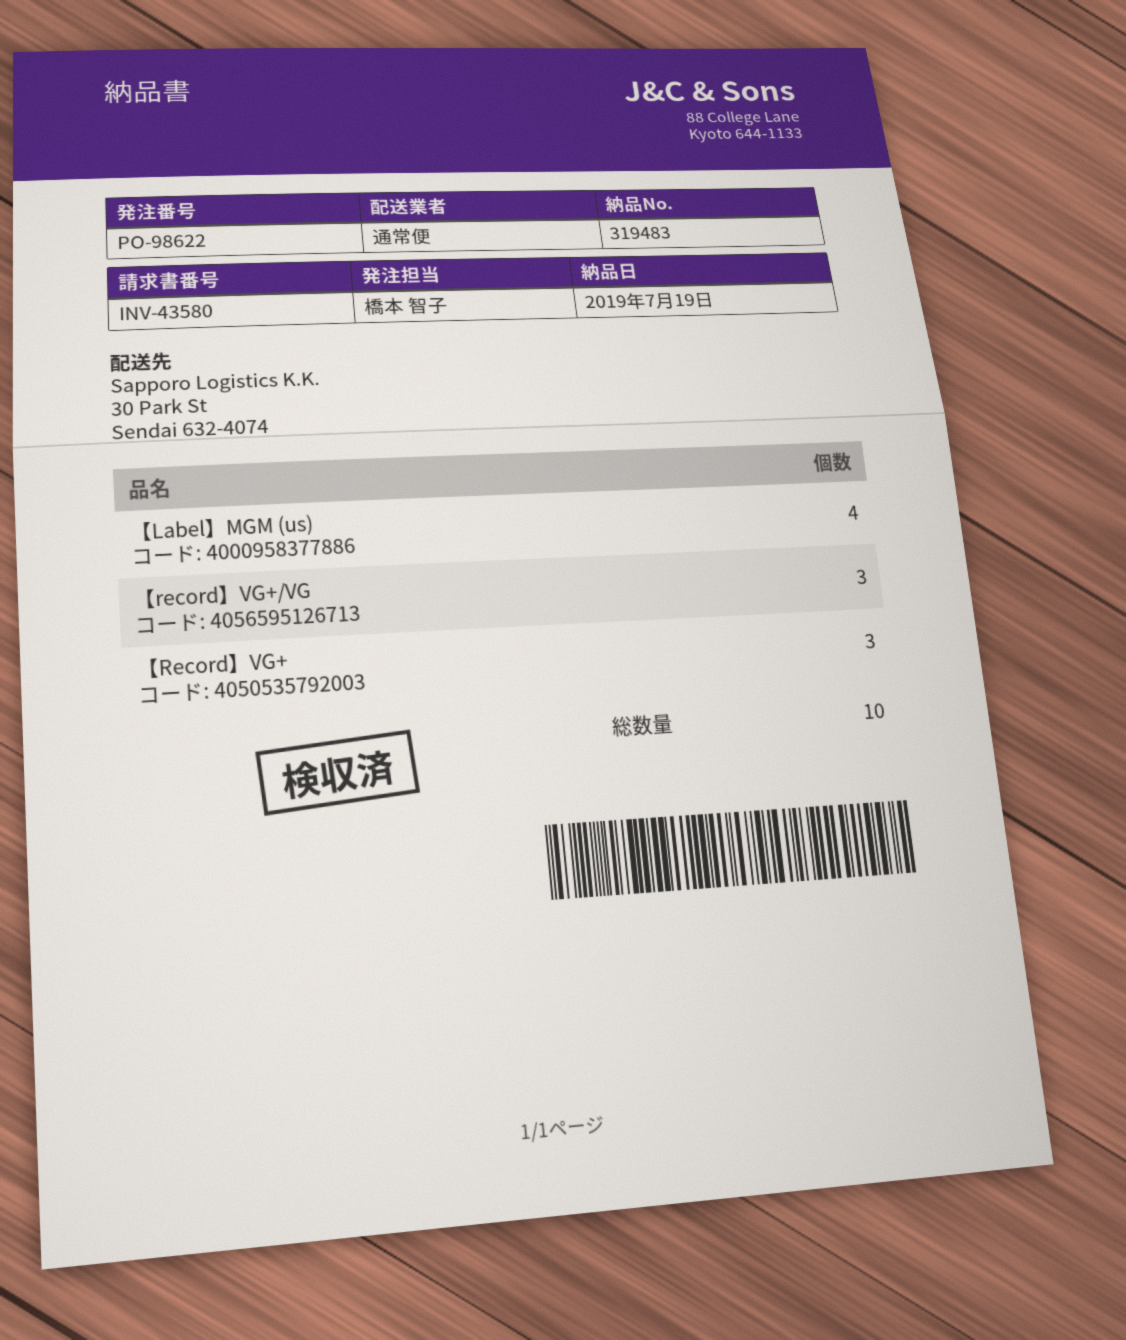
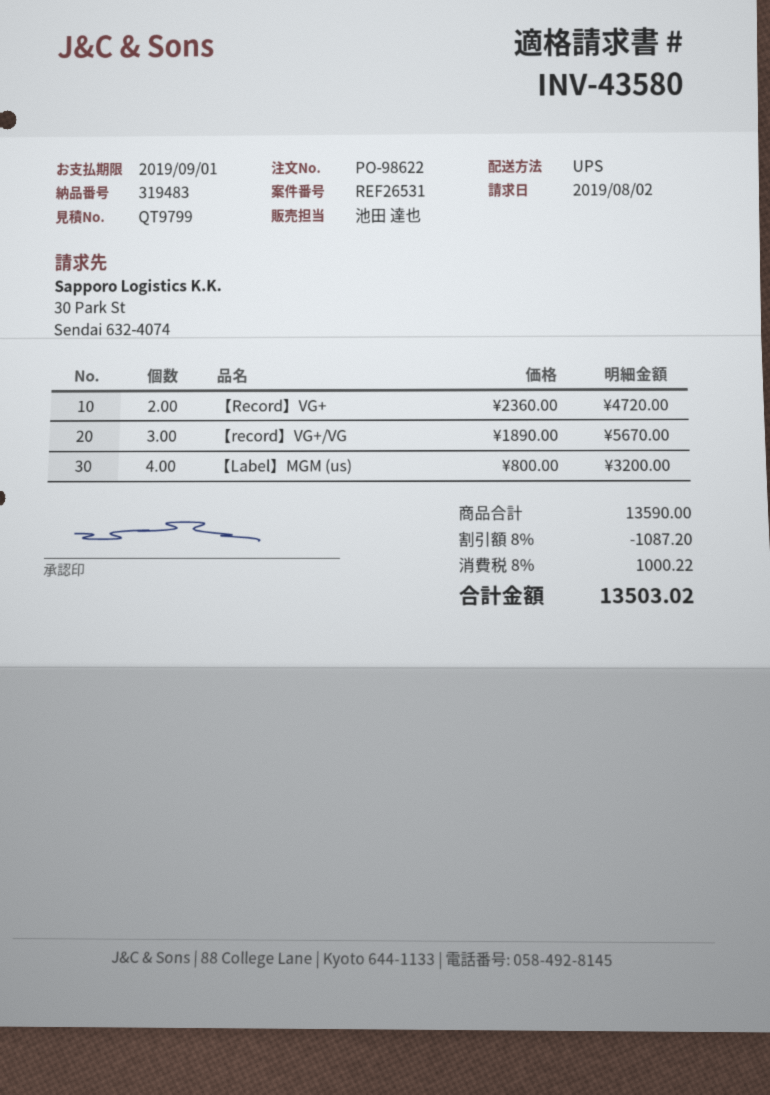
shipping method: standard -> UPS
【Record】VG+: 3 -> 2

